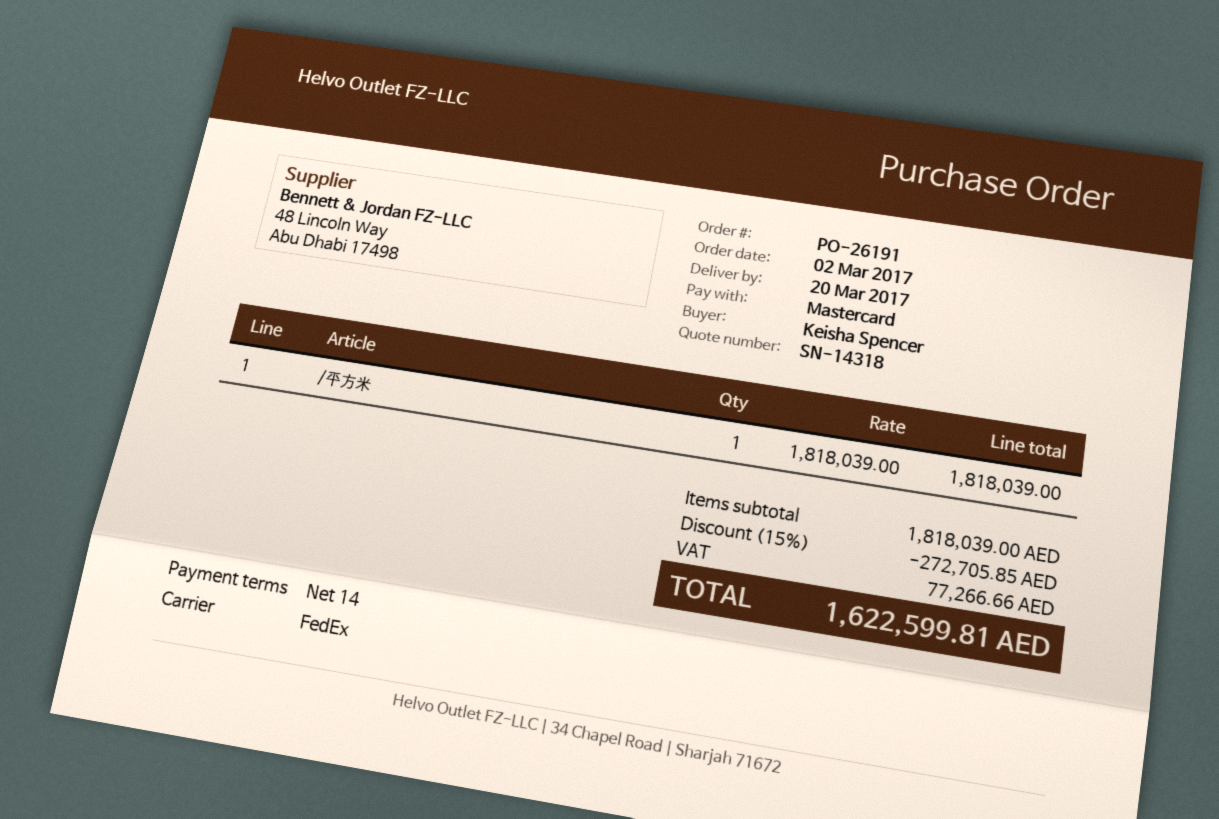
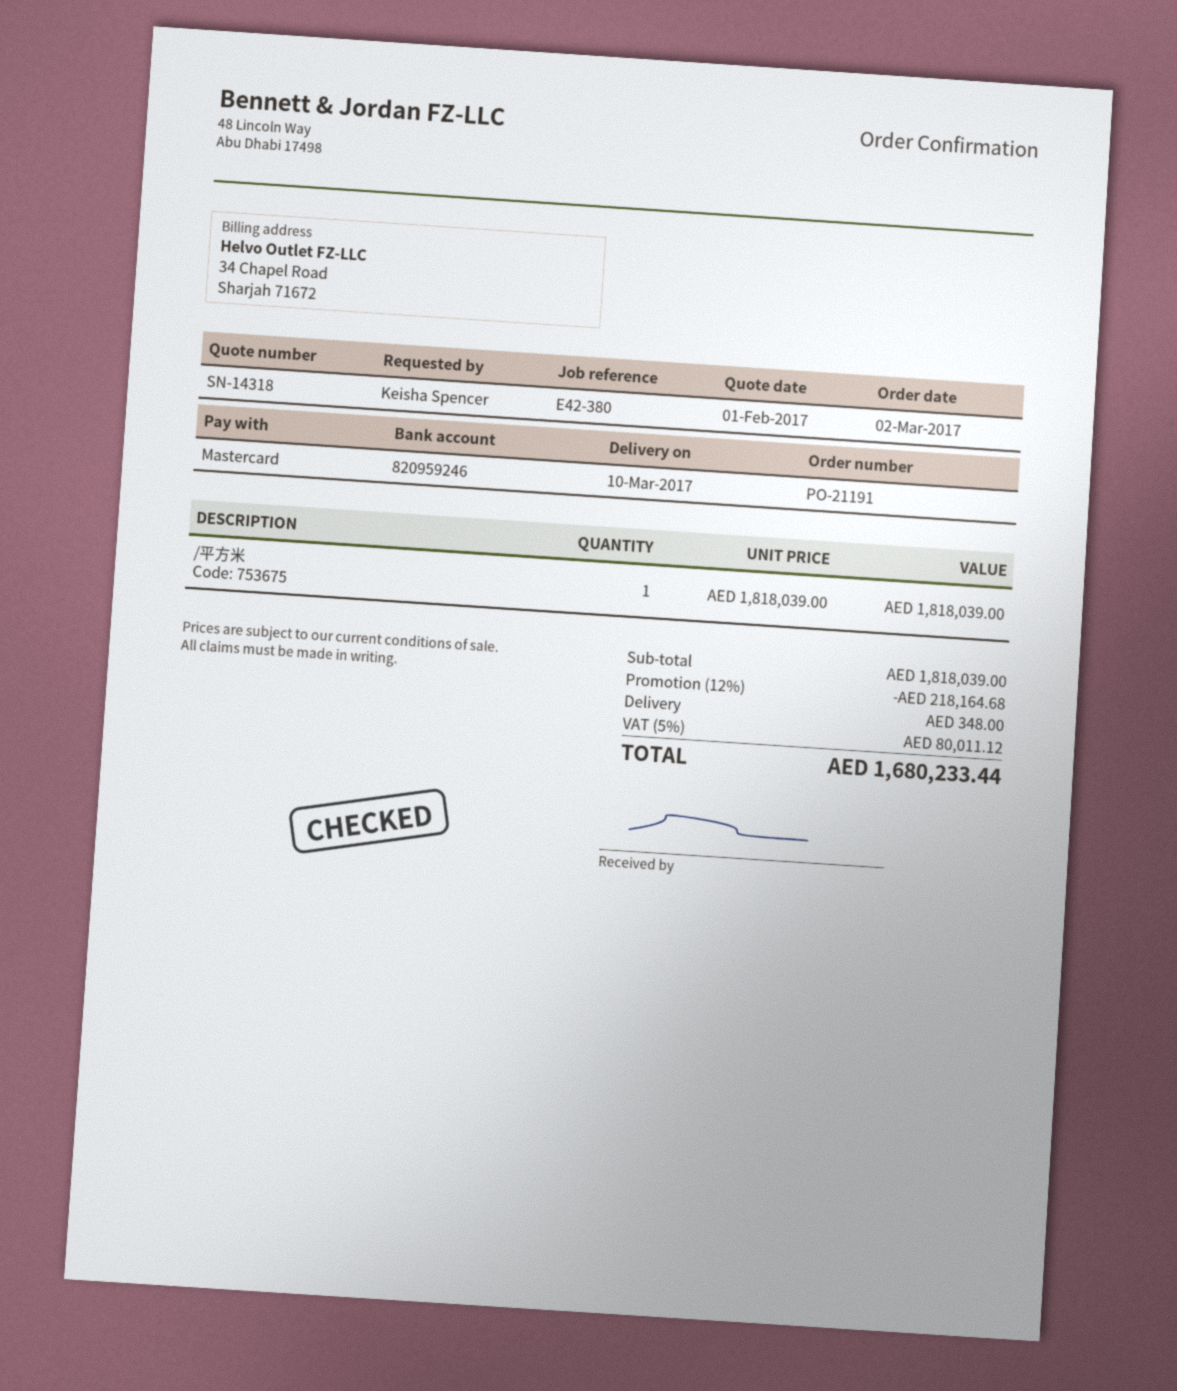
order number: PO-26191 -> PO-21191
delivery date: 2017-03-20 -> 2017-03-10
discount: 15% = 272705.85 -> 12% = 218164.68
shipping: none -> 348.00
tax: 77266.66 -> 80011.12
total: 1622599.81 -> 1680233.44

